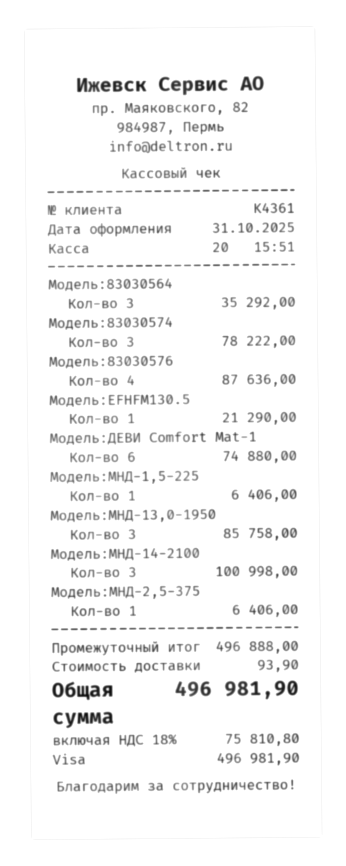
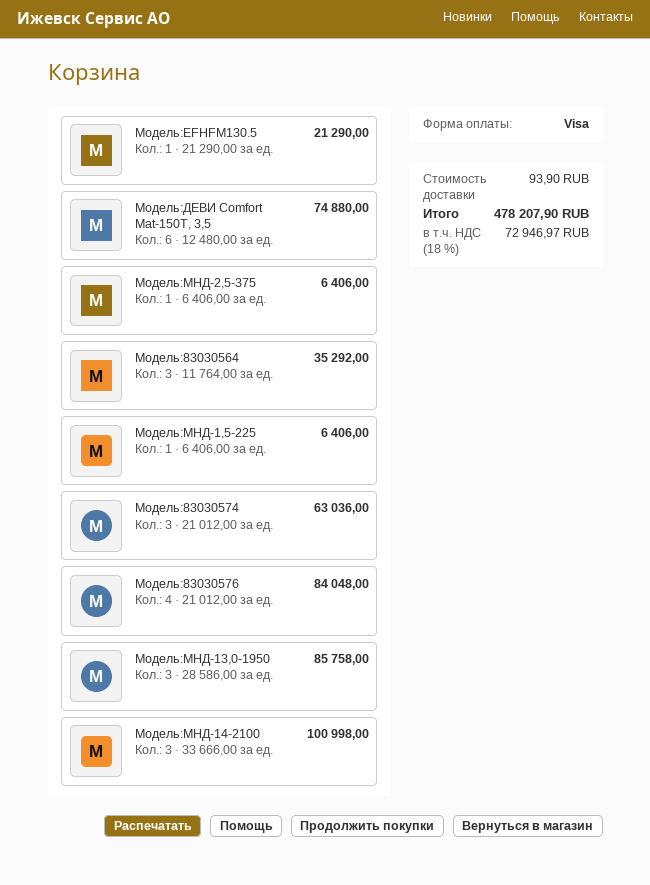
Модель:83030574: 3 for 78222.00 -> 3 for 63036.00
Модель:83030576: 4 for 87636.00 -> 4 for 84048.00
tax: 18% = 75810.80 -> 18% = 72946.97
total: 496981.90 -> 478207.90

